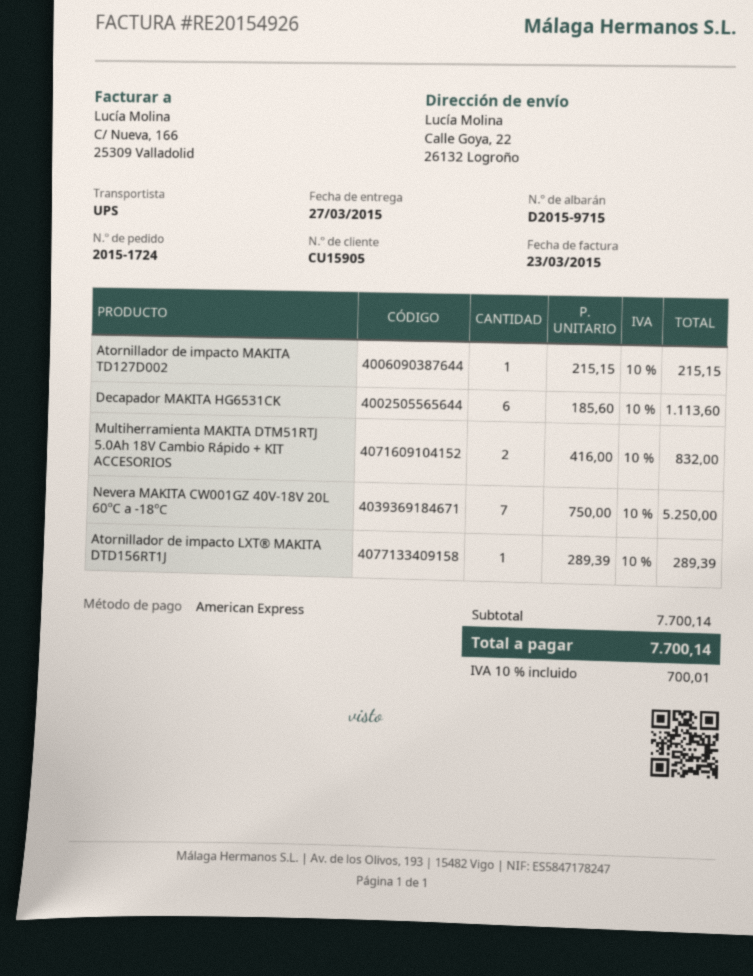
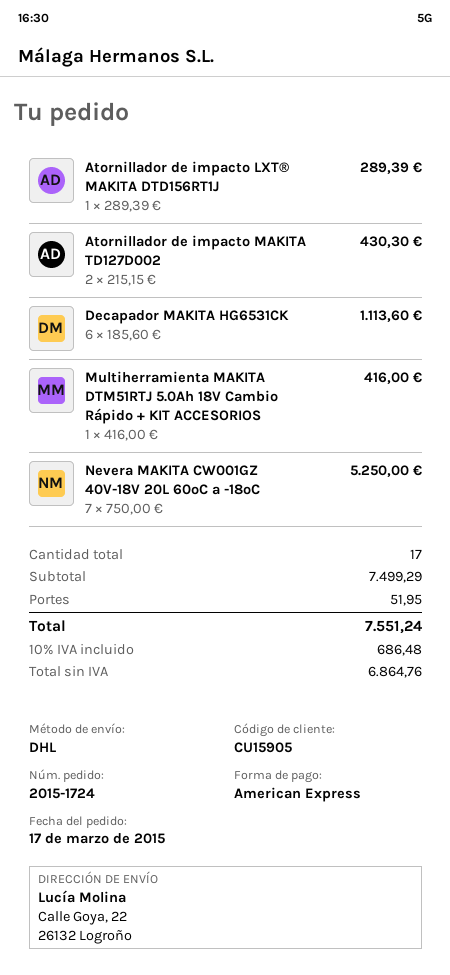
shipping method: UPS -> DHL
Atornillador de impacto MAKITA TD127D002: 1 x 215.15 = 215.15 -> 2 x 215.15 = 430.30
Multiherramienta MAKITA DTM51RTJ 5.0Ah 18V Cambio Rápido + KIT ACCESORIOS: 2 x 416.00 = 832.00 -> 1 x 416.00 = 416.00
subtotal: 7700.14 -> 7499.29
shipping: none -> 51.95
tax: 10% = 700.01 -> 10% = 686.48
total: 7700.14 -> 7551.24

